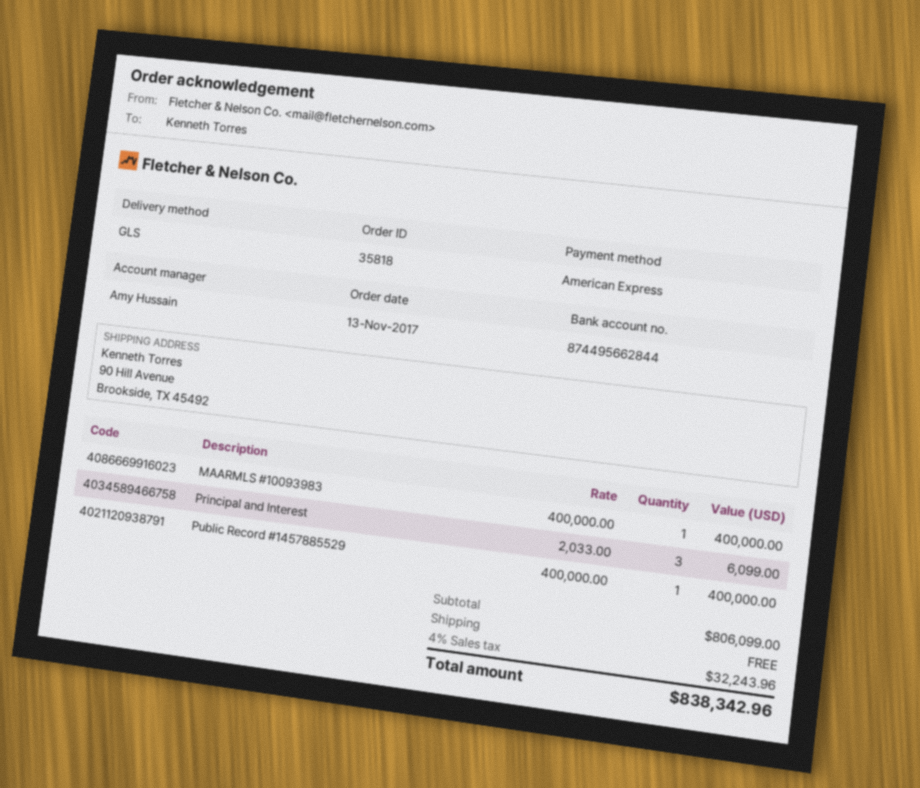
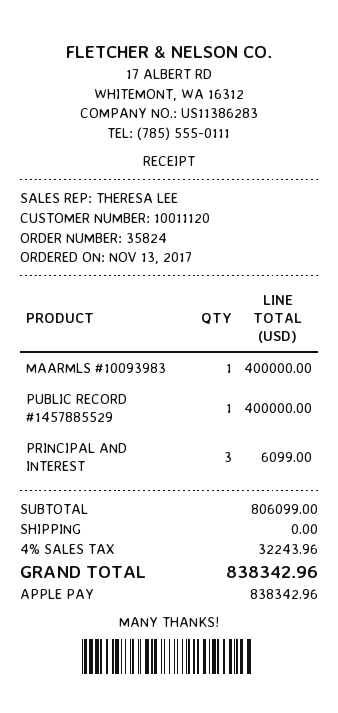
order number: 35818 -> 35824
sales rep: Amy Hussain -> THERESA LEE
payment method: American Express -> Apple Pay

